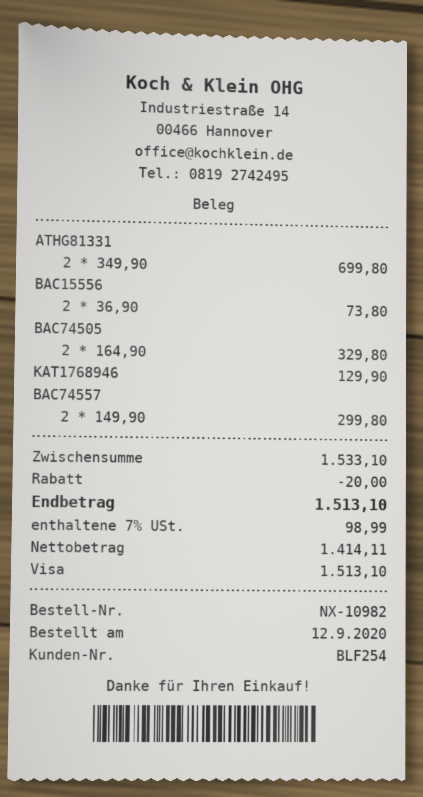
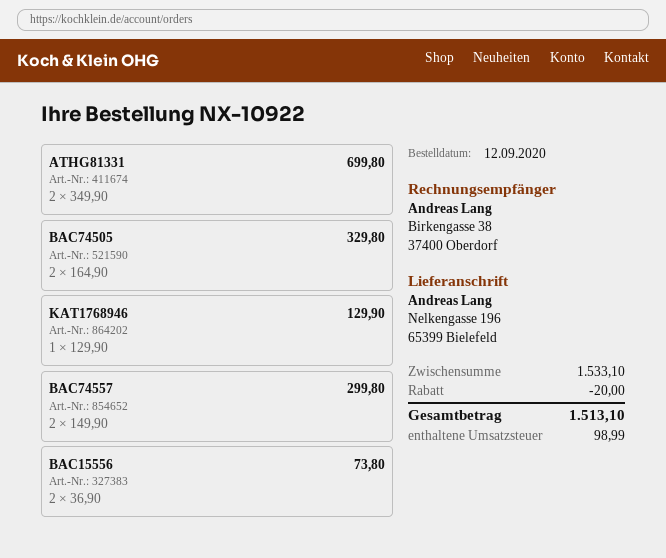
order number: NX-10982 -> NX-10922

